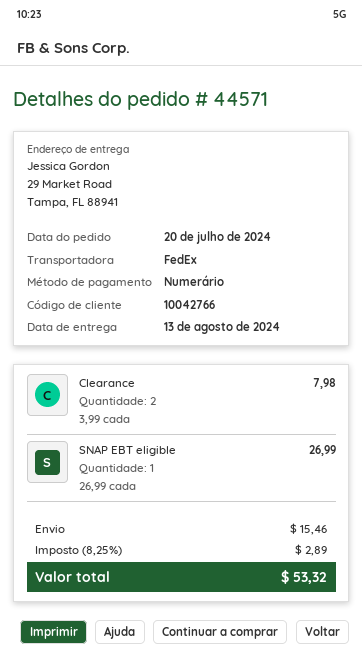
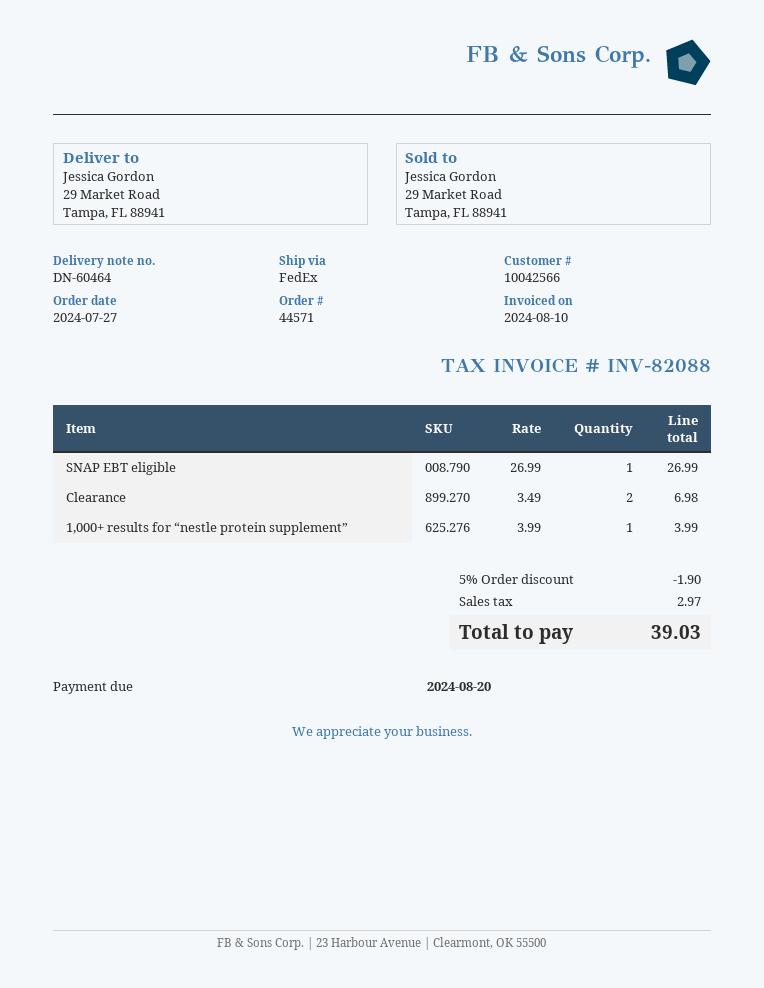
order date: 2024-07-20 -> 2024-07-27
customer number: 10042766 -> 10042566
Clearance: 2 x 3.99 = 7.98 -> 2 x 3.49 = 6.98
1,000+ results for “nestle protein supplement”: none -> 1 x 3.99 = 3.99
discount: none -> 5% = 1.90
shipping: 15.46 -> none
tax: 2.89 -> 2.97
total: 53.32 -> 39.03

